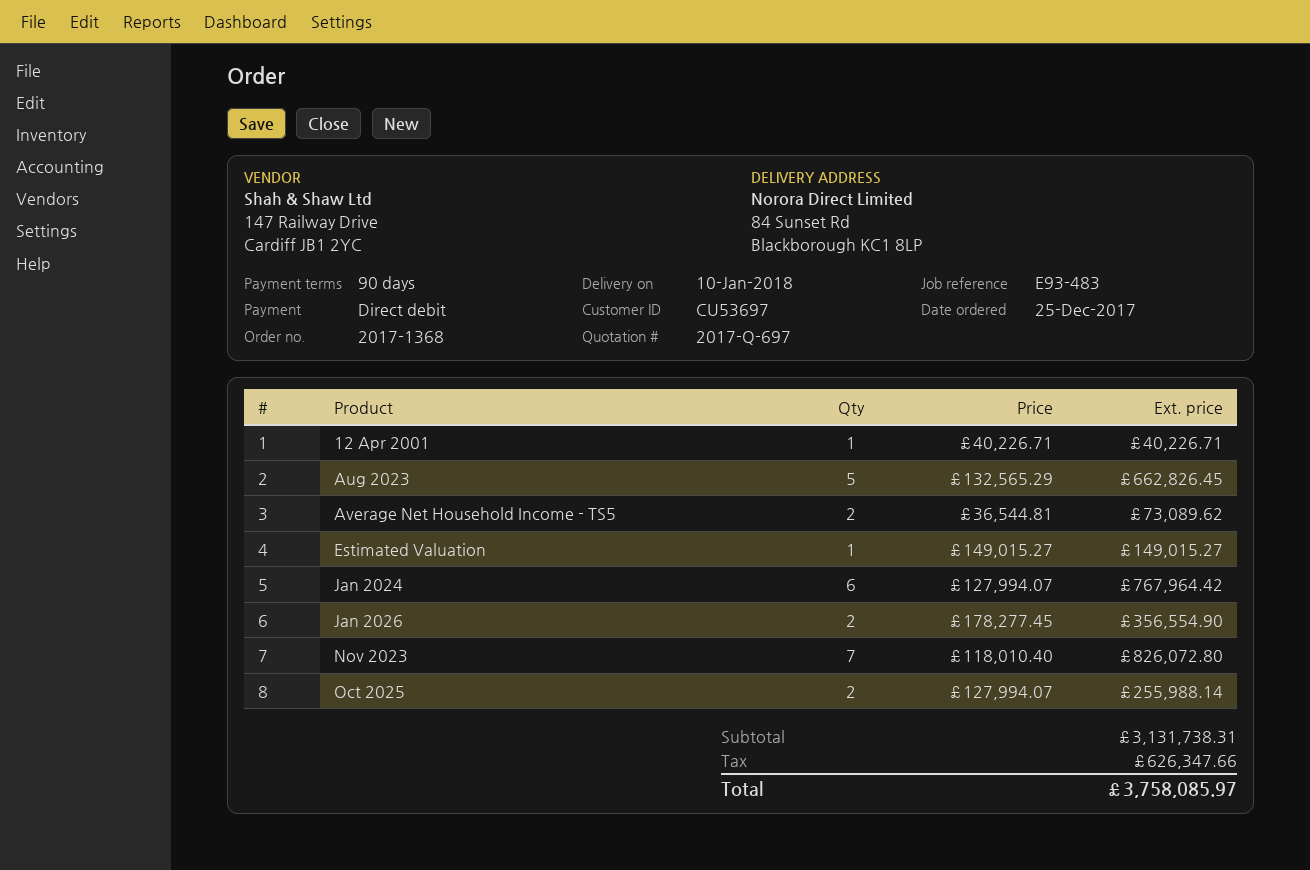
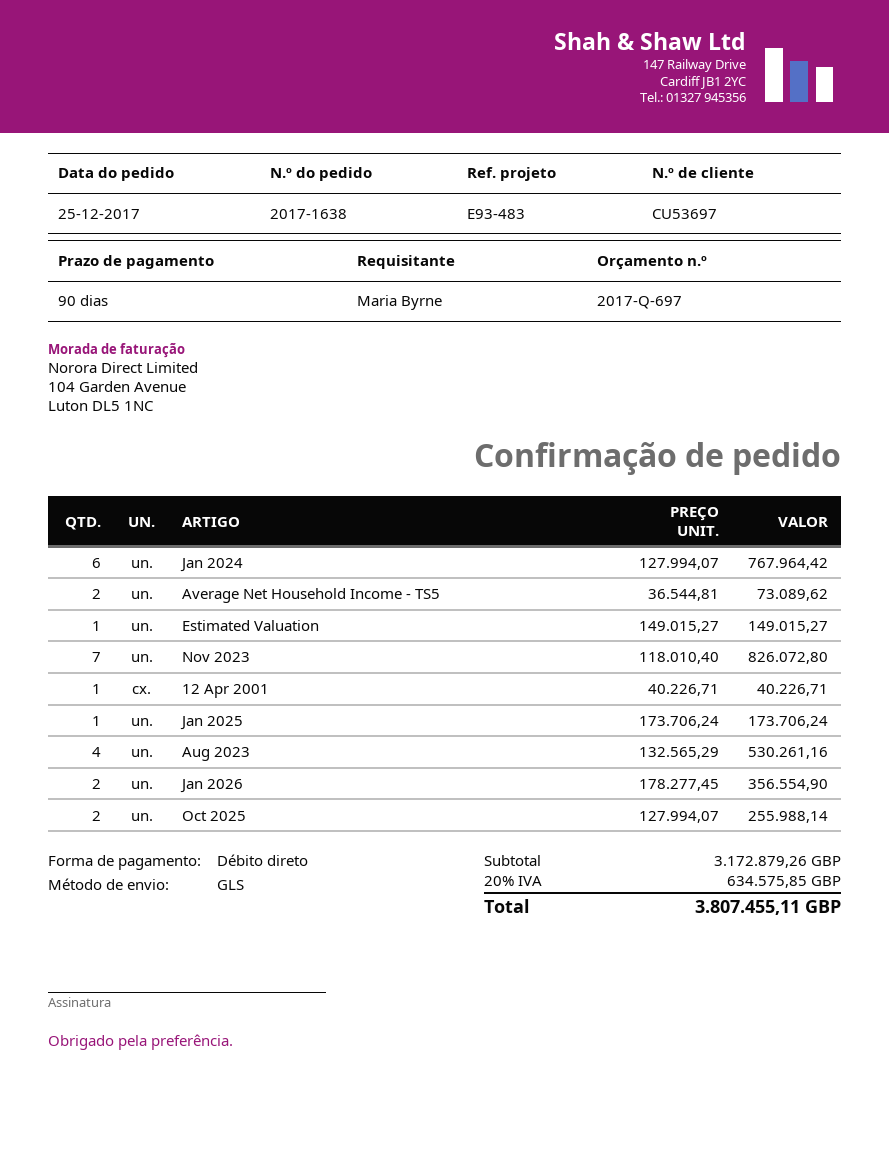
order number: 2017-1368 -> 2017-1638
Aug 2023: 5 x 132565.29 = 662826.45 -> 4 x 132565.29 = 530261.16
Jan 2025: none -> 1 x 173706.24 = 173706.24
subtotal: 3131738.31 -> 3172879.26
tax: 626347.66 -> 634575.85
total: 3758085.97 -> 3807455.11

